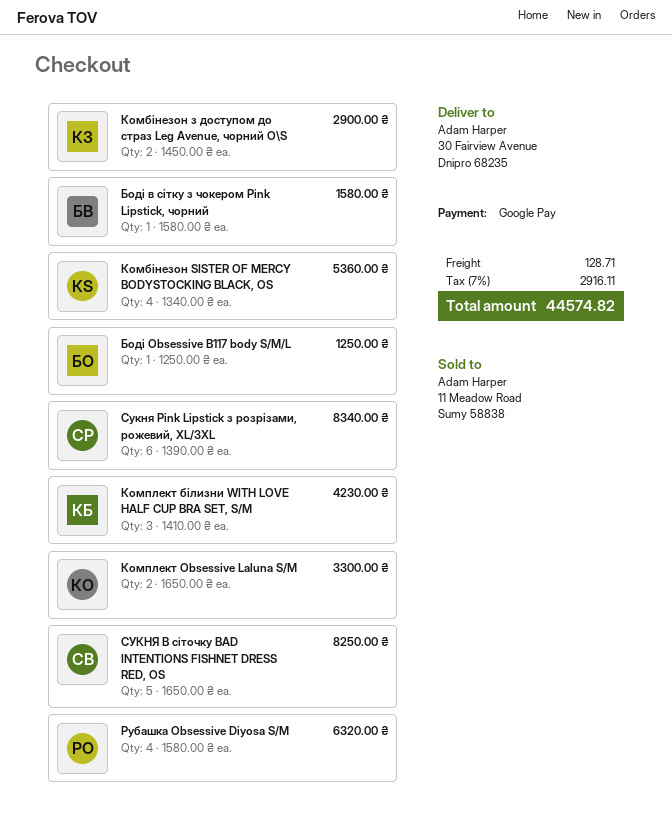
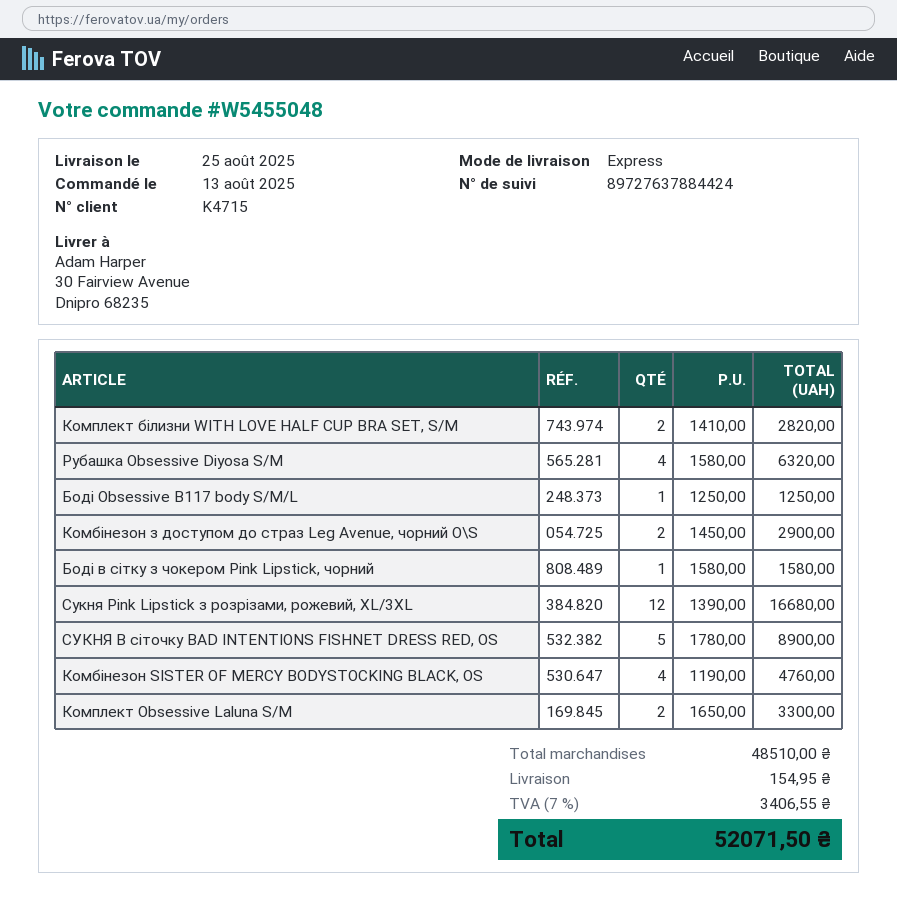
Комбінезон SISTER OF MERCY BODYSTOCKING BLACK, OS: 4 x 1340.00 = 5360.00 -> 4 x 1190.00 = 4760.00
Сукня Pink Lipstick з розрізами, рожевий, XL/3XL: 6 x 1390.00 = 8340.00 -> 12 x 1390.00 = 16680.00
Комплект білизни WITH LOVE HALF CUP BRA SET, S/M: 3 x 1410.00 = 4230.00 -> 2 x 1410.00 = 2820.00
СУКНЯ В сіточку BAD INTENTIONS FISHNET DRESS RED, OS: 5 x 1650.00 = 8250.00 -> 5 x 1780.00 = 8900.00
shipping: 128.71 -> 154.95
tax: 7% = 2916.11 -> 7% = 3406.55
total: 44574.82 -> 52071.50

